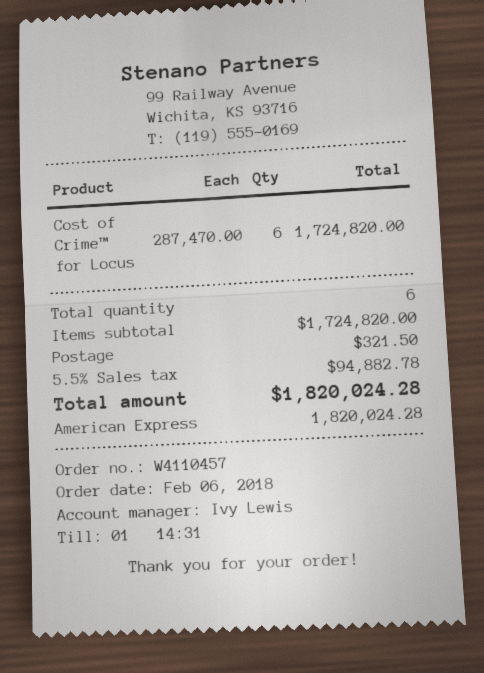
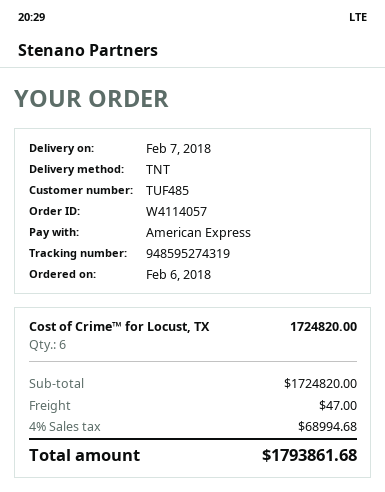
order number: W4110457 -> W4114057
shipping: 321.50 -> 47.00
tax: 5.5% = 94882.78 -> 4% = 68994.68
total: 1820024.28 -> 1793861.68

